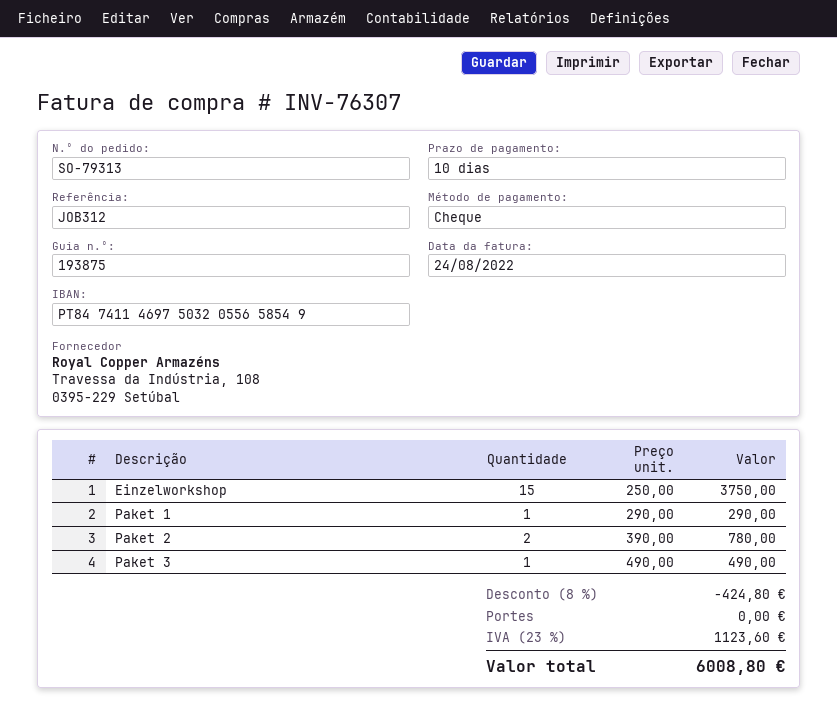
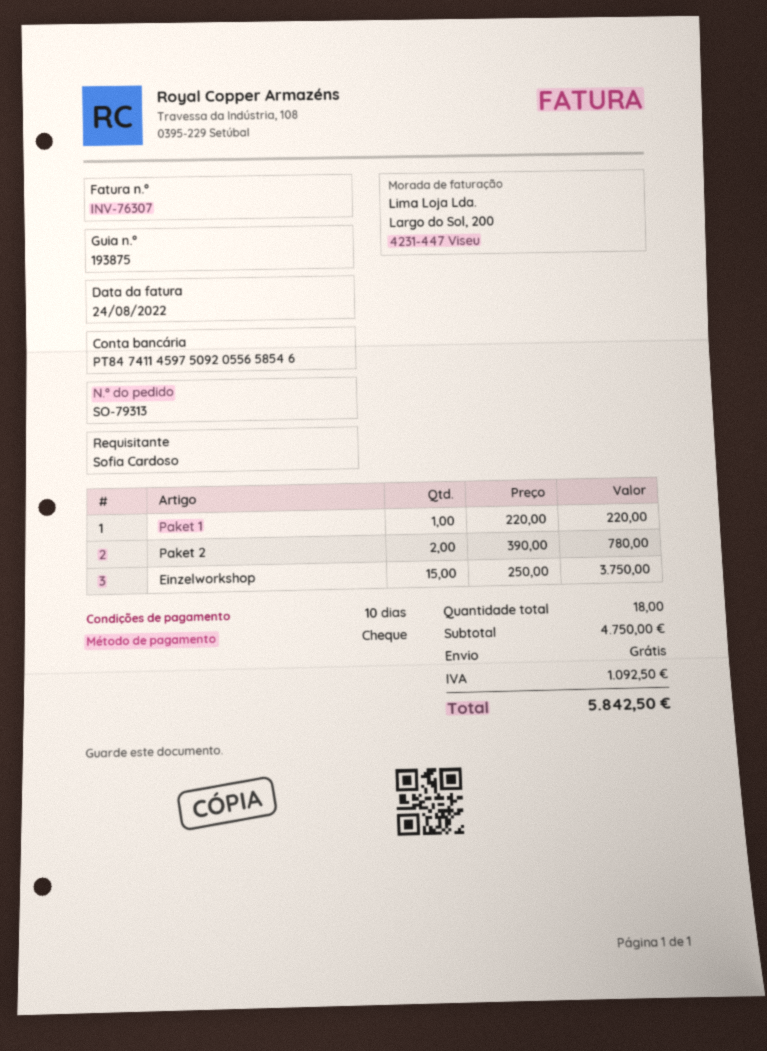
bank account: PT84741146975032055658549 -> PT84741145975092055658546
Paket 1: 1 x 290.00 = 290.00 -> 1 x 220.00 = 220.00
Paket 3: 1 x 490.00 = 490.00 -> none
discount: 8% = 424.80 -> none
tax: 1123.60 -> 1092.50
total: 6008.80 -> 5842.50

